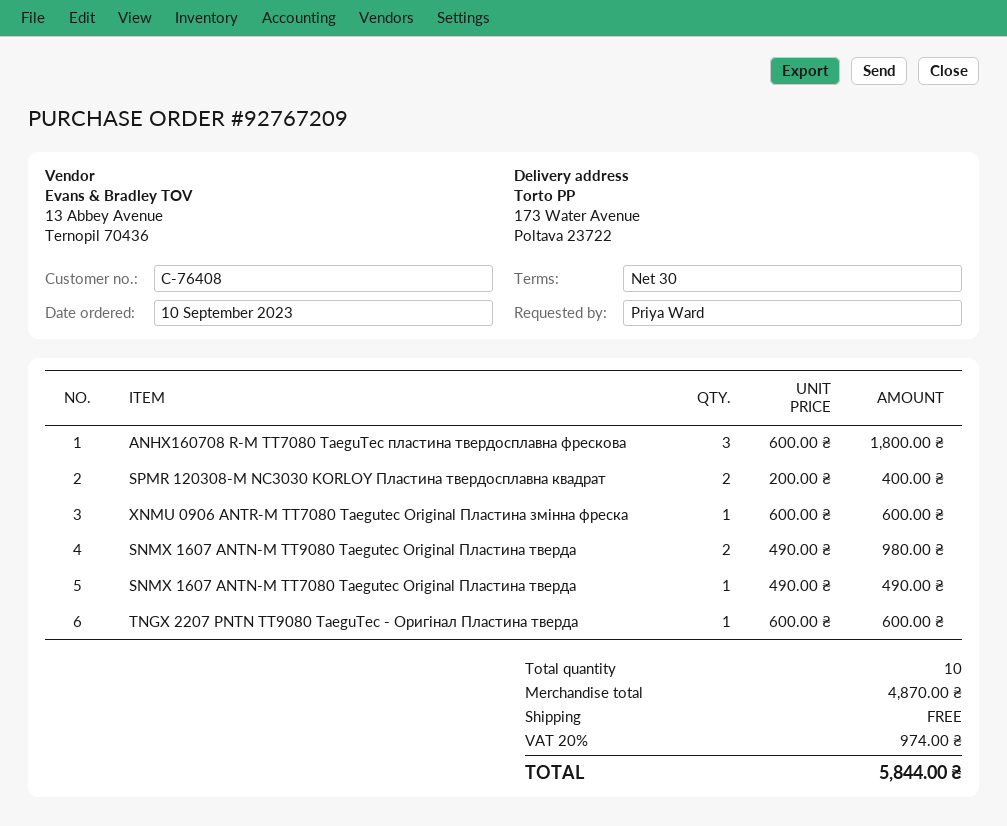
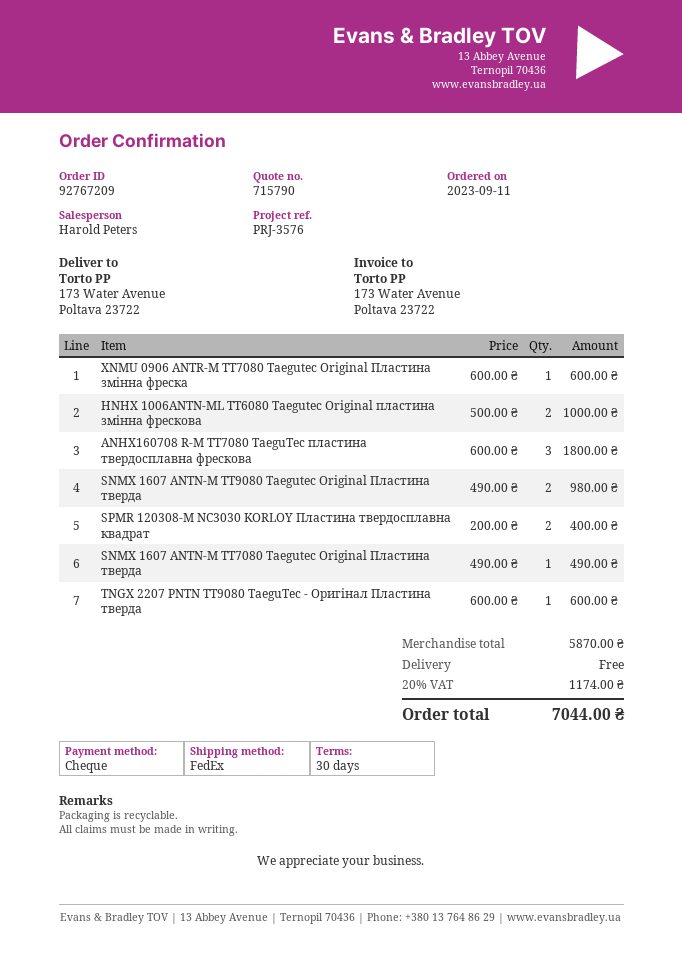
order date: 2023-09-10 -> 2023-09-11
HNHX 1006ANTN-ML TT6080 Taegutec Original пластина змінна фрескова: none -> 2 x 500.00 = 1000.00
subtotal: 4870.00 -> 5870.00
tax: 20% = 974.00 -> 20% = 1174.00
total: 5844.00 -> 7044.00

